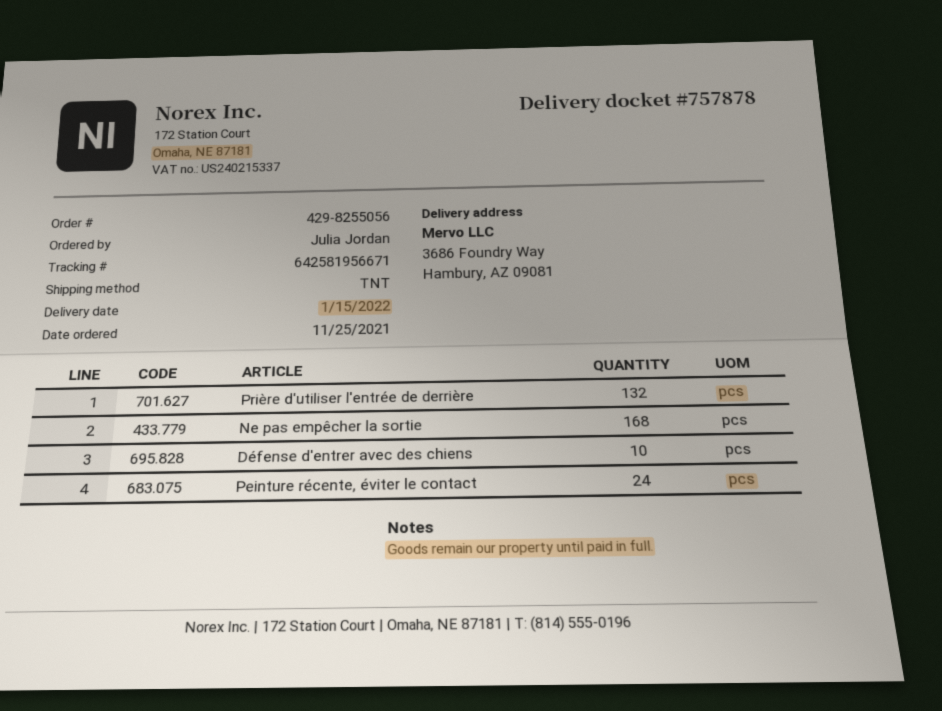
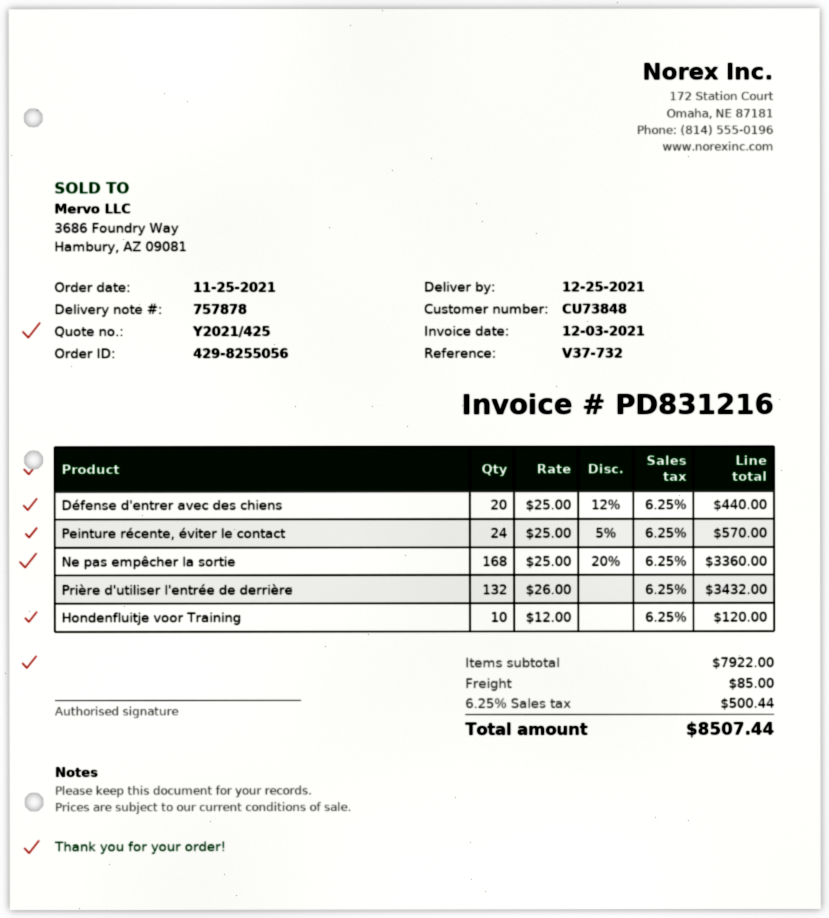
delivery date: 2022-01-15 -> 2021-12-25
Défense d'entrer avec des chiens: 10 -> 20
Hondenfluitje voor Training: none -> 10

